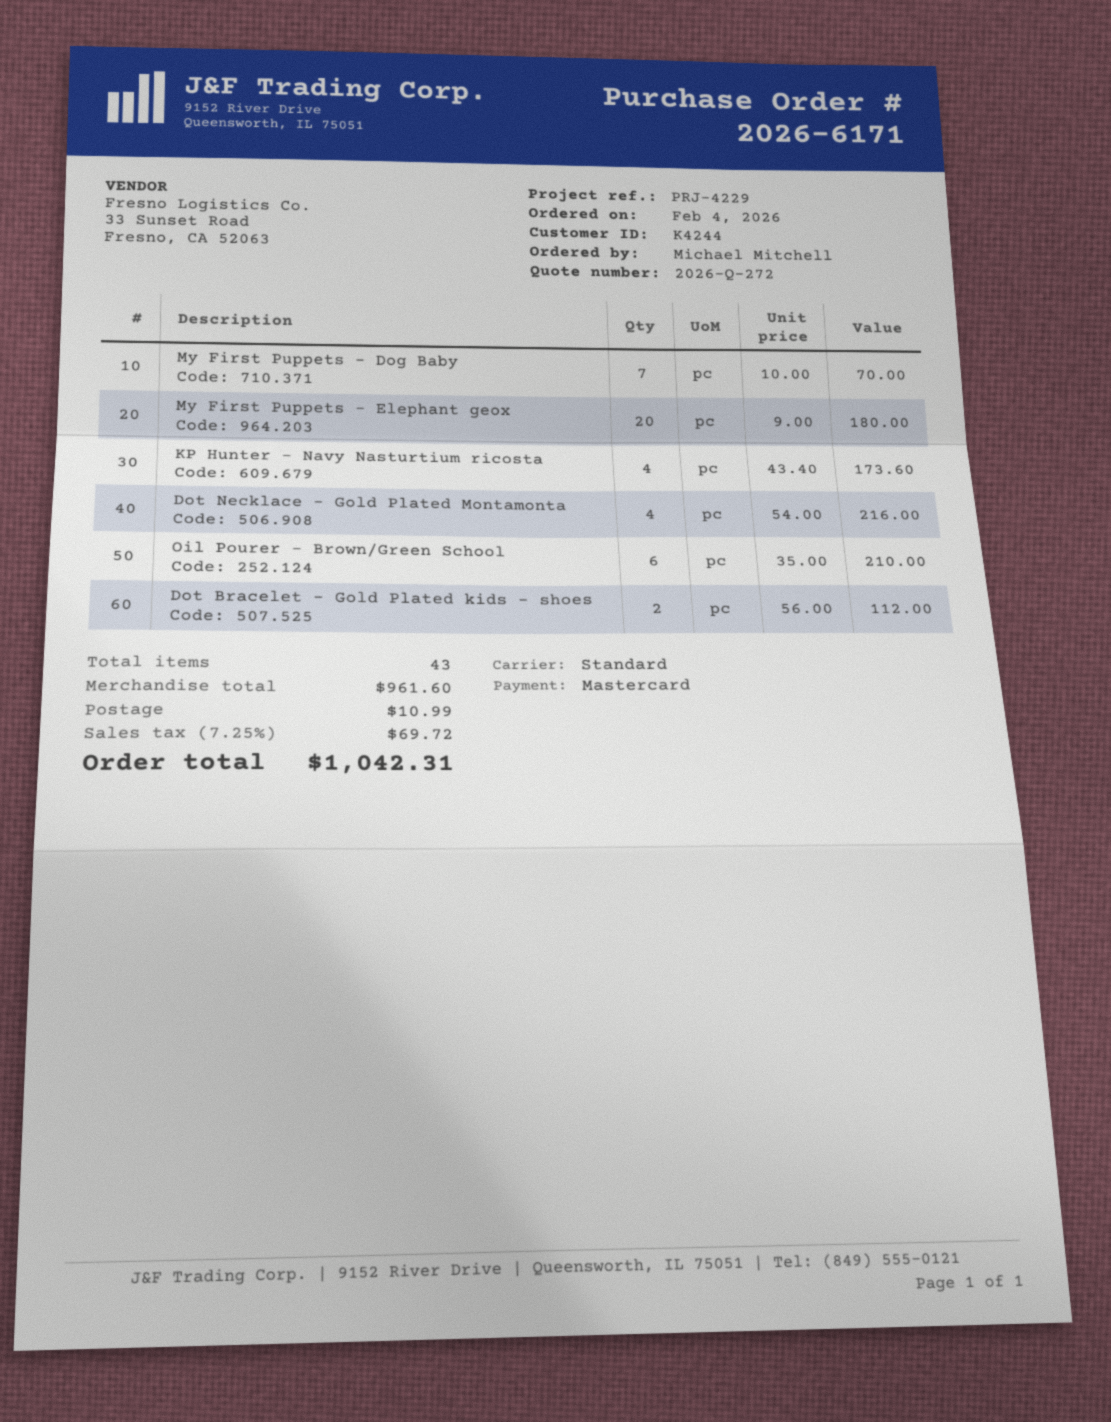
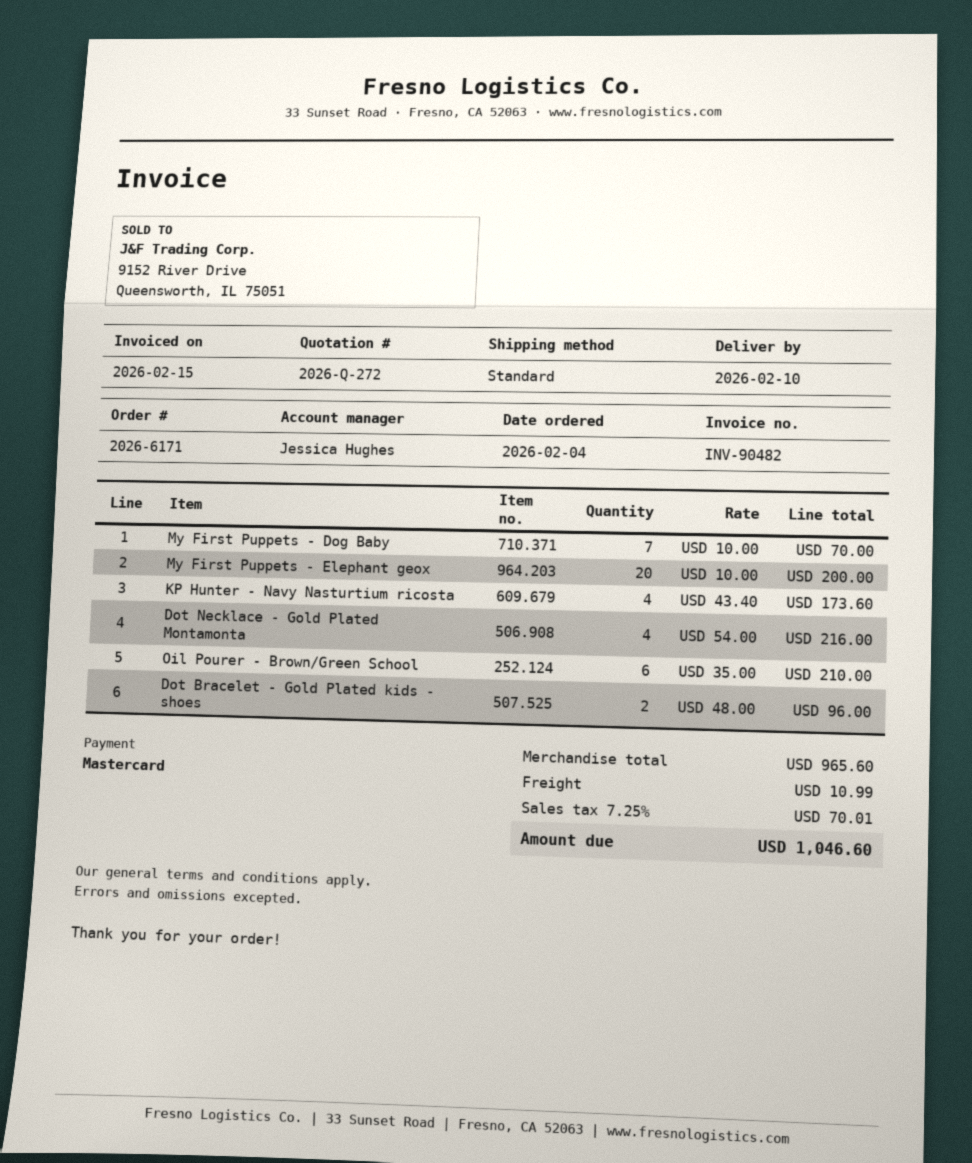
My First Puppets - Elephant geox: 20 x 9.00 = 180.00 -> 20 x 10.00 = 200.00
Dot Bracelet - Gold Plated kids - shoes: 2 x 56.00 = 112.00 -> 2 x 48.00 = 96.00
subtotal: 961.60 -> 965.60
tax: 7.25% = 69.72 -> 7.25% = 70.01
total: 1042.31 -> 1046.60

